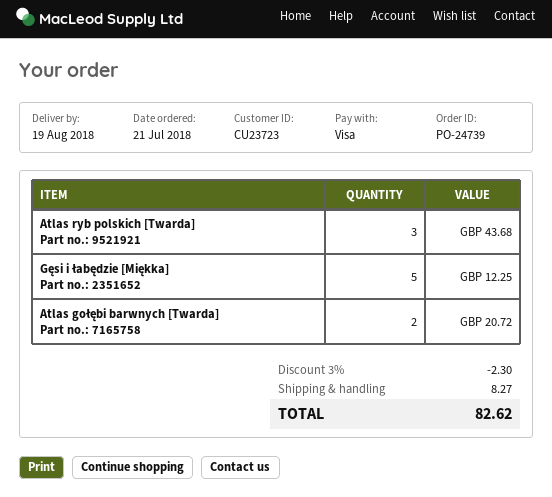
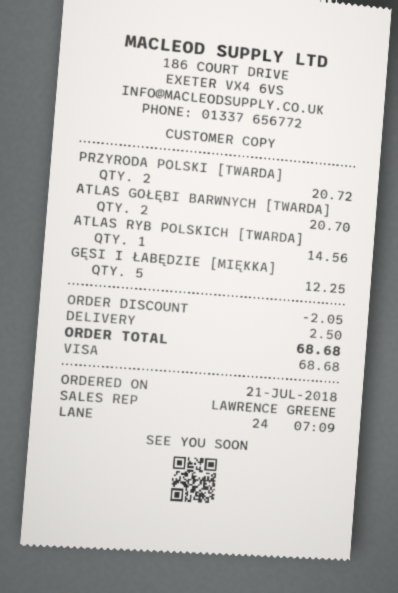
Atlas ryb polskich [Twarda]: 3 for 43.68 -> 1 for 14.56
Atlas gołębi barwnych [Twarda]: 2 for 20.72 -> 2 for 20.70
PRZYRODA POLSKI [TWARDA]: none -> 2 for 20.72
discount: 2.30 -> 2.05
shipping: 8.27 -> 2.50
total: 82.62 -> 68.68

